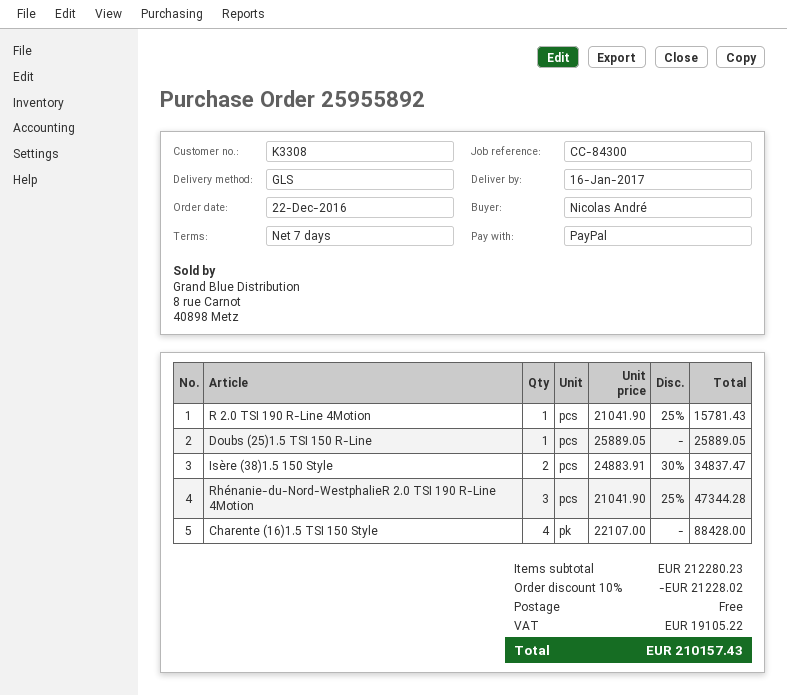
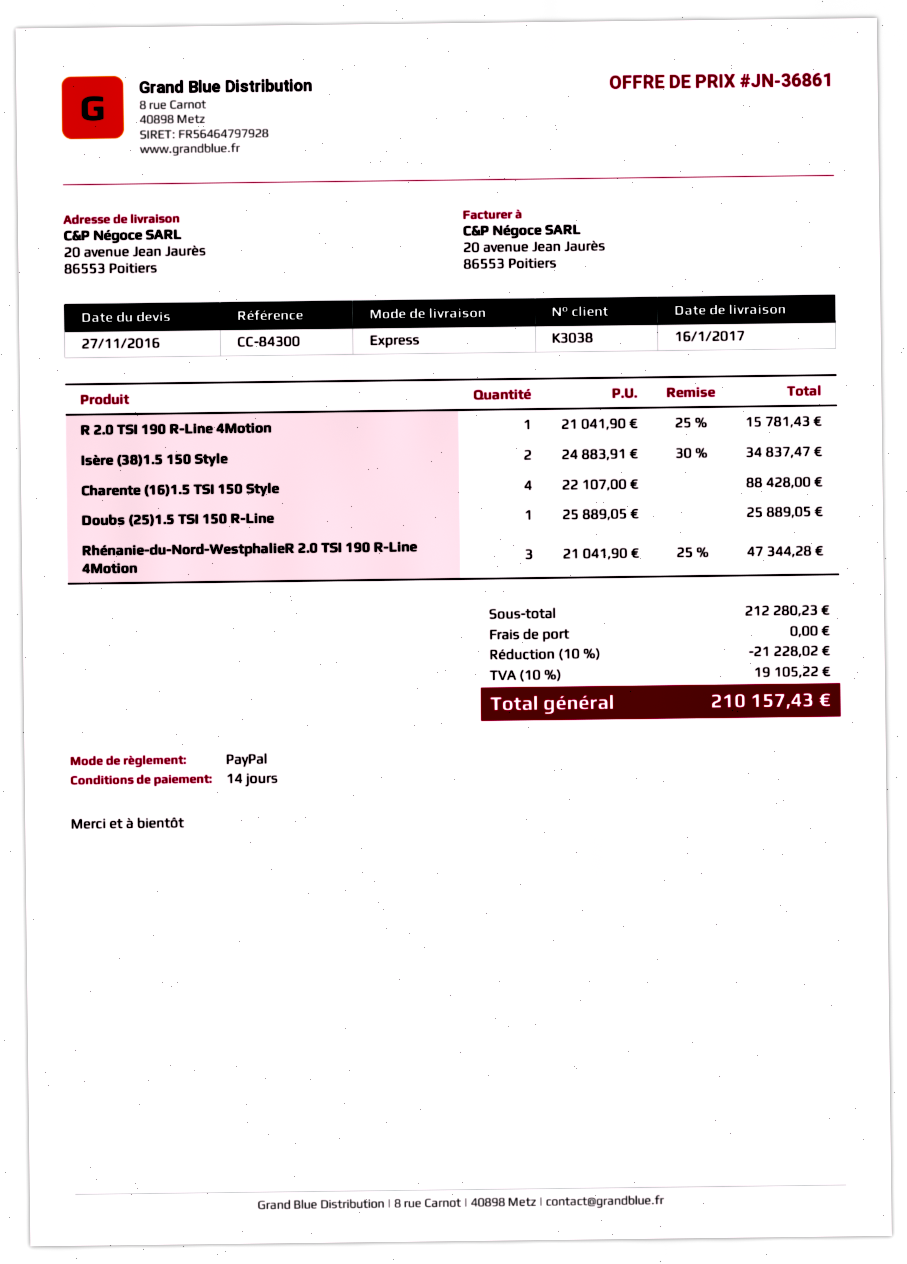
payment terms: 7 days -> 14 days
customer number: K3308 -> K3038
shipping method: GLS -> express

